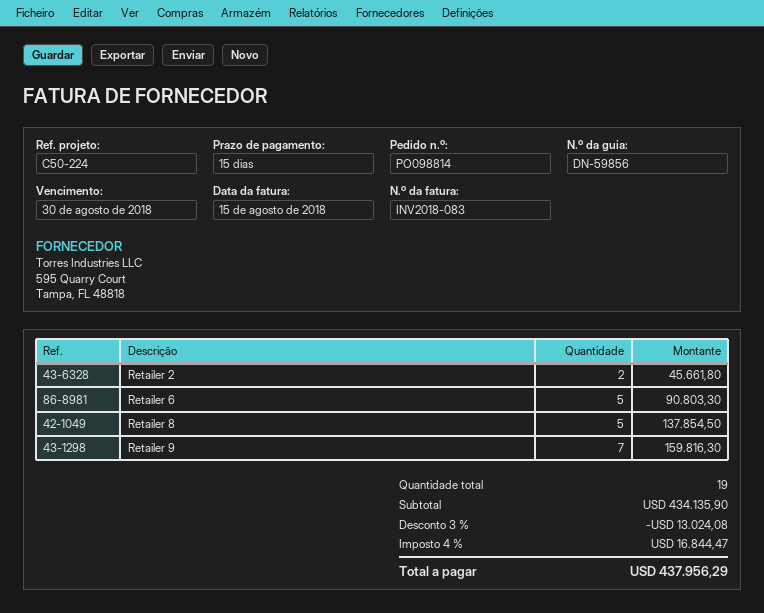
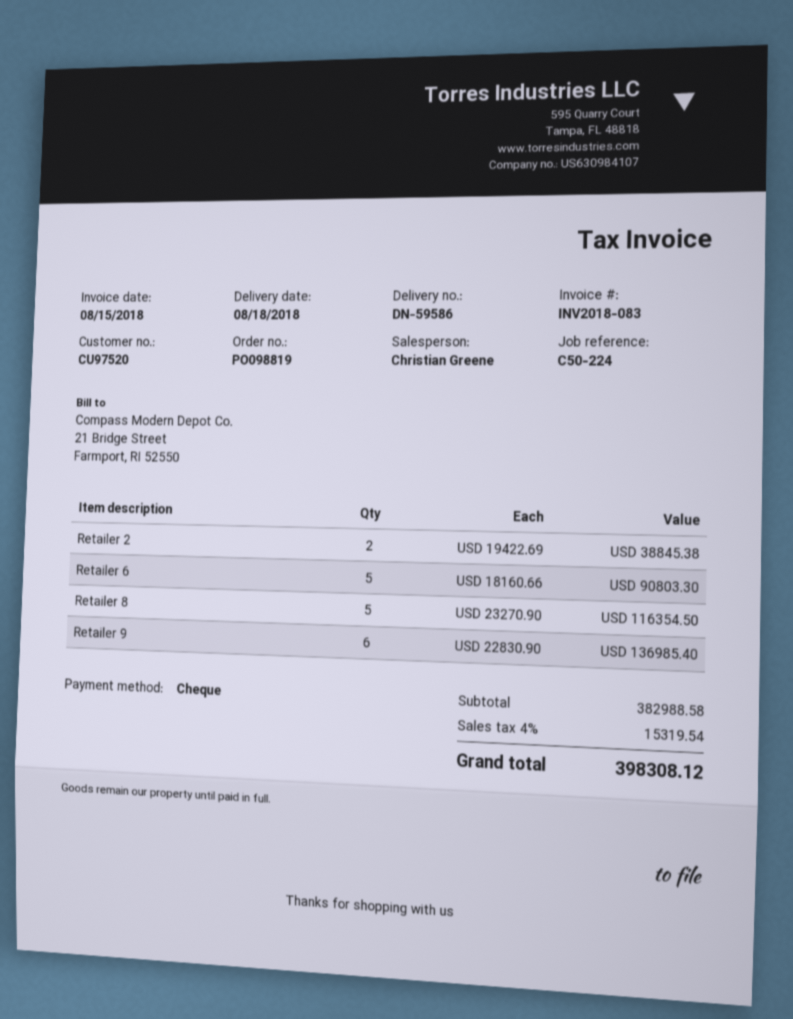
order number: PO098814 -> PO098819
delivery note number: DN-59856 -> DN-59586
Retailer 2: 2 for 45661.80 -> 2 for 38845.38
Retailer 8: 5 for 137854.50 -> 5 for 116354.50
Retailer 9: 7 for 159816.30 -> 6 for 136985.40
subtotal: 434135.90 -> 382988.58
discount: 3% = 13024.08 -> none
tax: 4% = 16844.47 -> 4% = 15319.54
total: 437956.29 -> 398308.12

